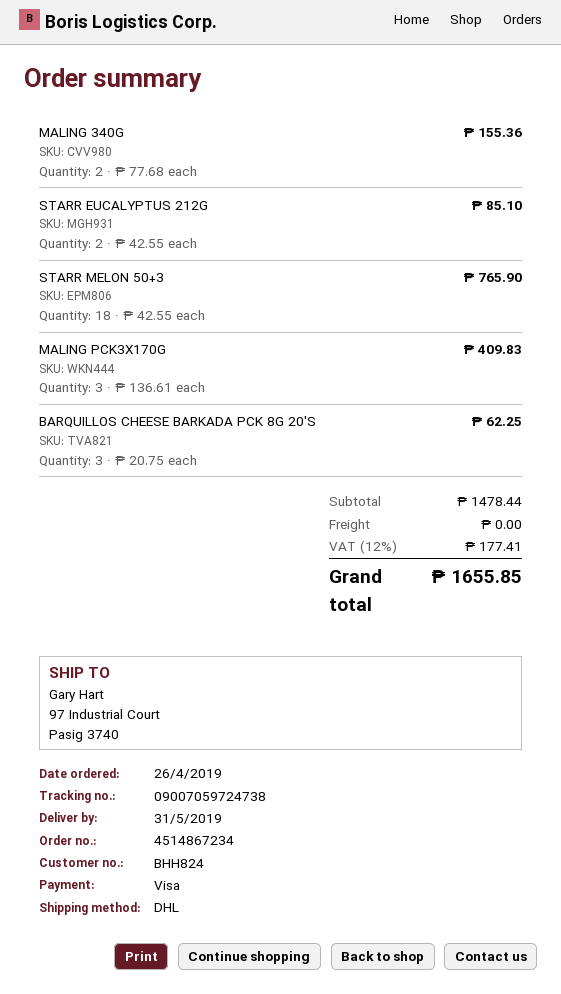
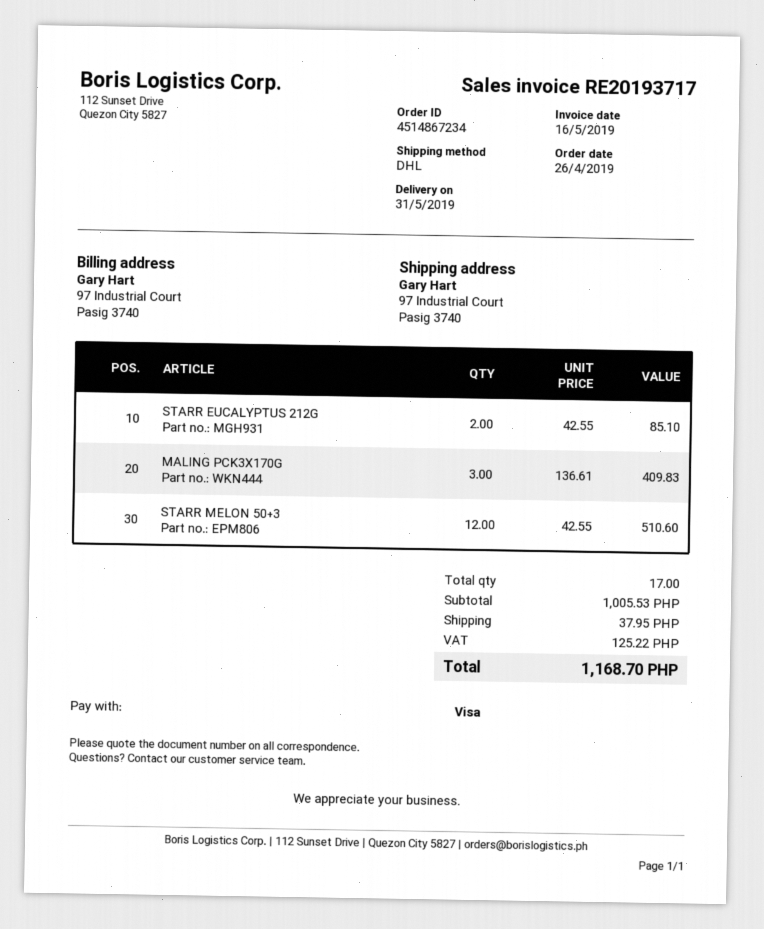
MALING 340G: 2 x 77.68 = 155.36 -> none
STARR MELON 50+3: 18 x 42.55 = 765.90 -> 12 x 42.55 = 510.60
BARQUILLOS CHEESE BARKADA PCK 8G 20'S: 3 x 20.75 = 62.25 -> none
subtotal: 1478.44 -> 1005.53
shipping: 0.00 -> 37.95
tax: 177.41 -> 125.22
total: 1655.85 -> 1168.70

